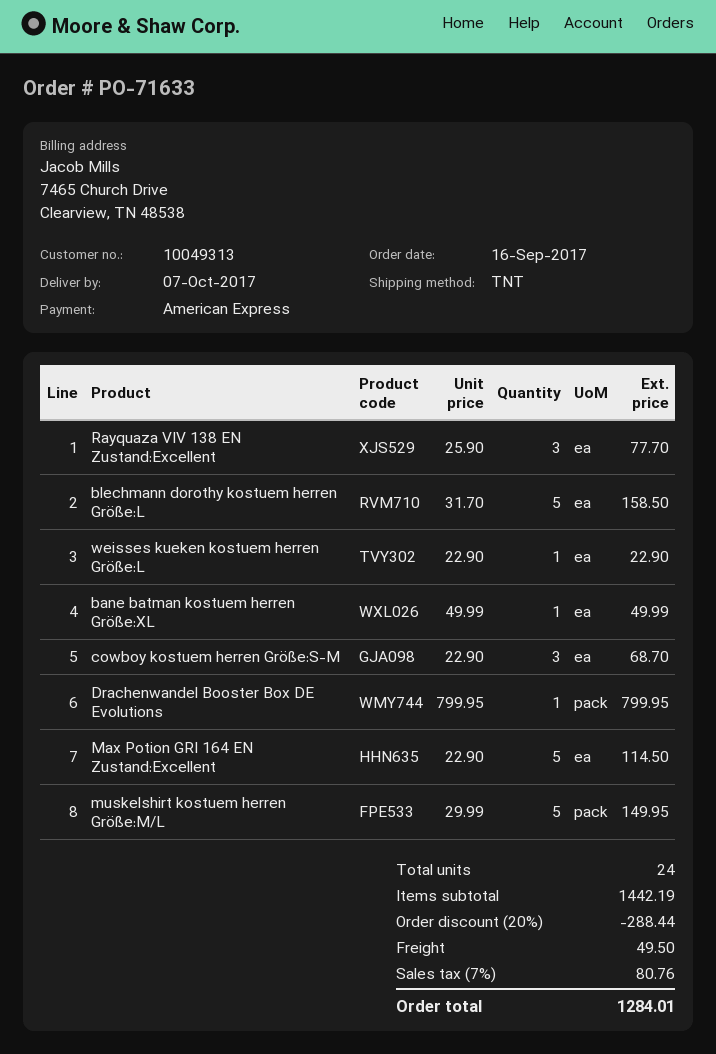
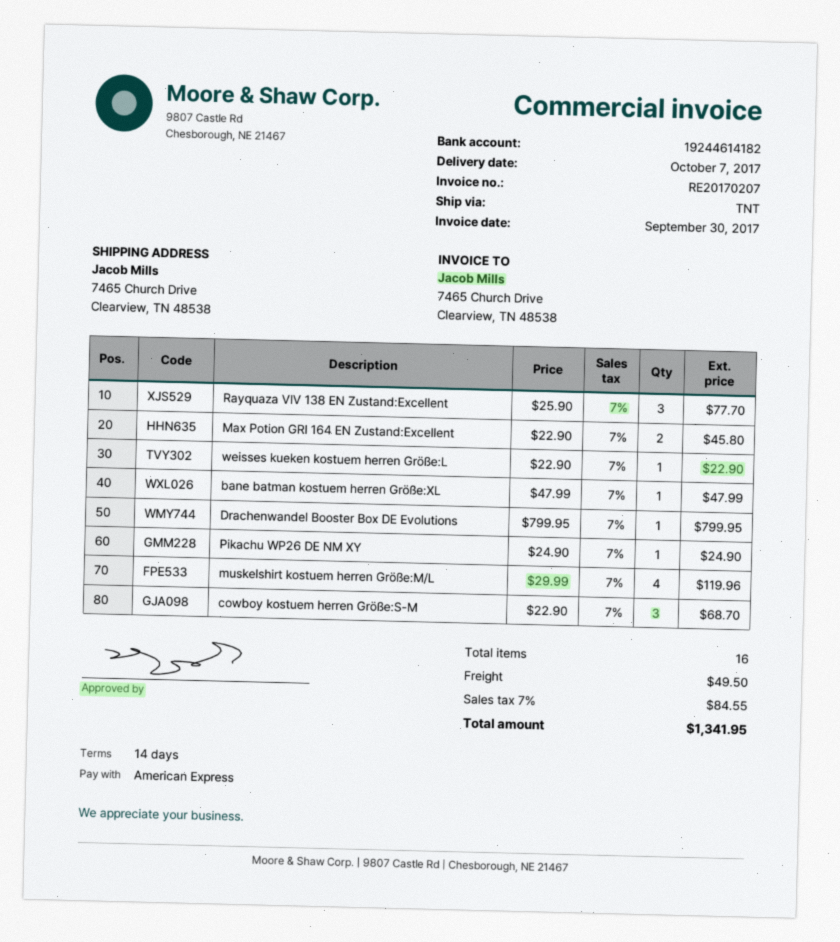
blechmann dorothy kostuem herren Größe:L: 5 x 31.70 = 158.50 -> none
bane batman kostuem herren Größe:XL: 1 x 49.99 = 49.99 -> 1 x 47.99 = 47.99
Max Potion GRI 164 EN Zustand:Excellent: 5 x 22.90 = 114.50 -> 2 x 22.90 = 45.80
muskelshirt kostuem herren Größe:M/L: 5 x 29.99 = 149.95 -> 4 x 29.99 = 119.96
Pikachu WP26 DE NM XY: none -> 1 x 24.90 = 24.90
total quantity: 24 -> 16
discount: 20% = 288.44 -> none
tax: 7% = 80.76 -> 7% = 84.55
total: 1284.01 -> 1341.95

